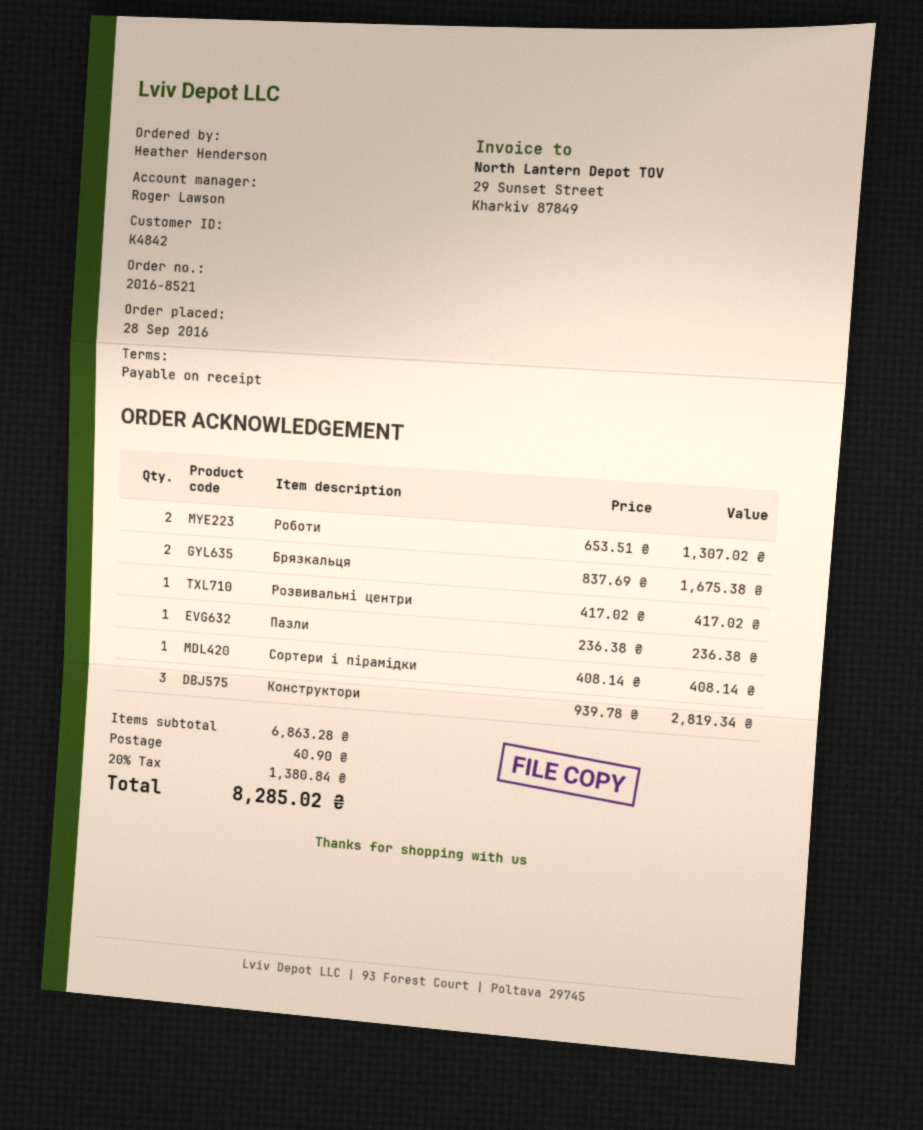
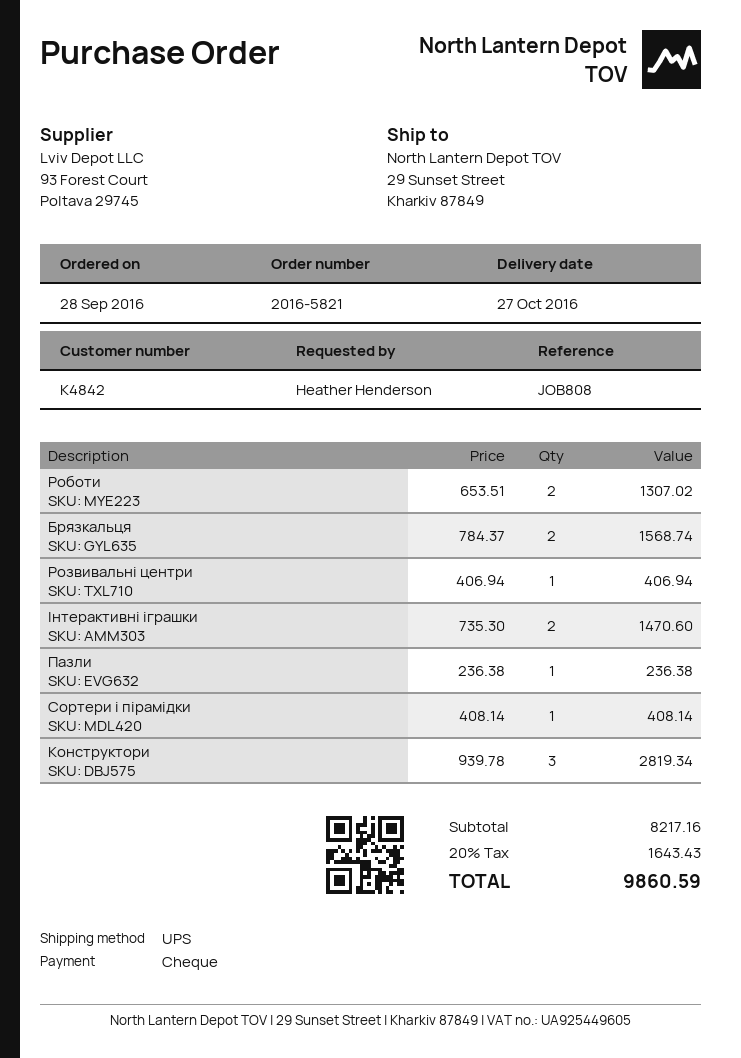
order number: 2016-8521 -> 2016-5821
Брязкальця: 2 x 837.69 = 1675.38 -> 2 x 784.37 = 1568.74
Розвивальні центри: 1 x 417.02 = 417.02 -> 1 x 406.94 = 406.94
Інтерактивні іграшки: none -> 2 x 735.30 = 1470.60
subtotal: 6863.28 -> 8217.16
shipping: 40.90 -> none
tax: 20% = 1380.84 -> 20% = 1643.43
total: 8285.02 -> 9860.59

